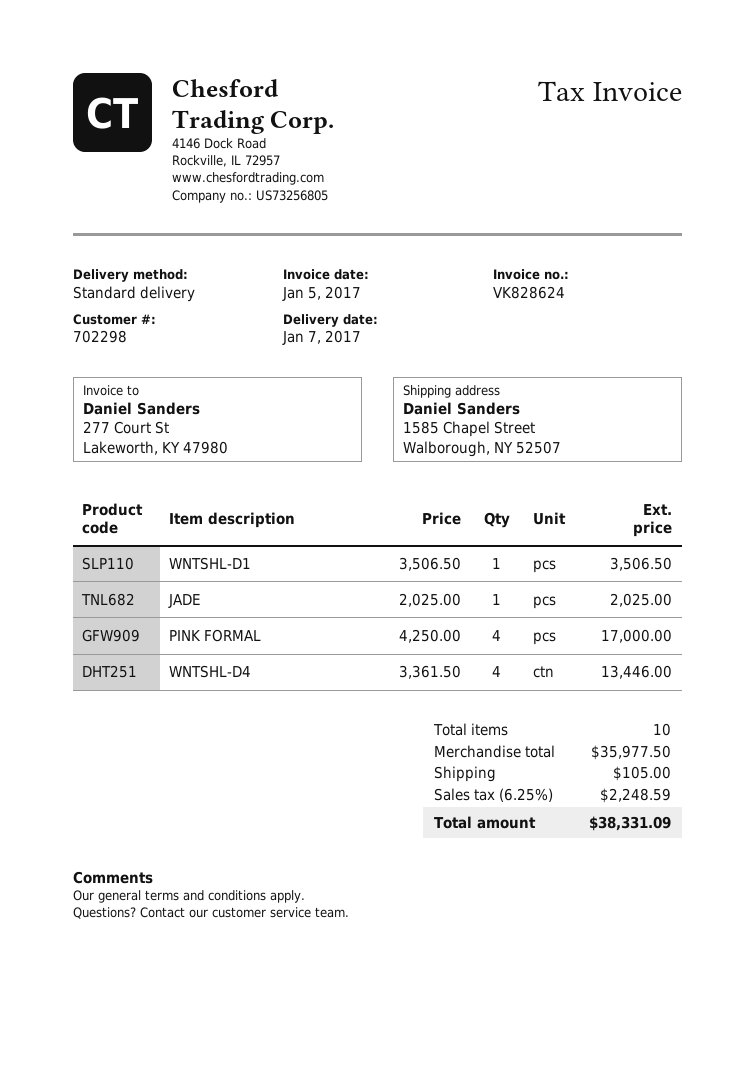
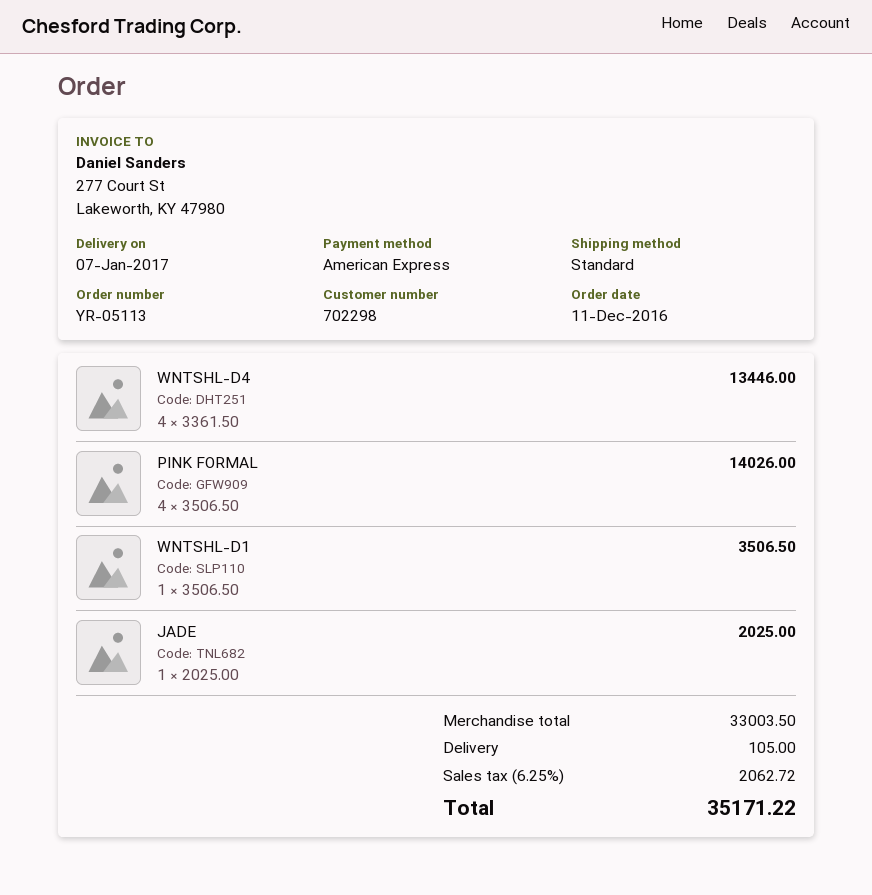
PINK FORMAL: 4 x 4250.00 = 17000.00 -> 4 x 3506.50 = 14026.00
subtotal: 35977.50 -> 33003.50
tax: 6.25% = 2248.59 -> 6.25% = 2062.72
total: 38331.09 -> 35171.22

